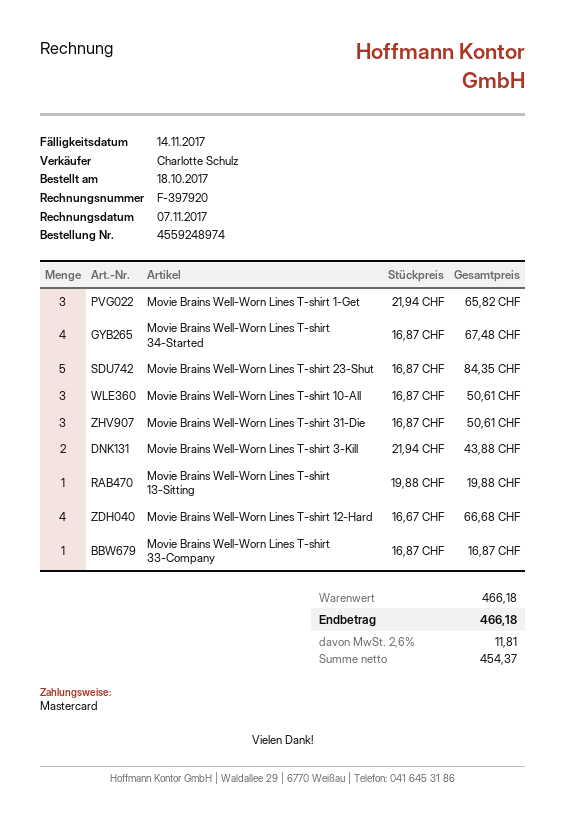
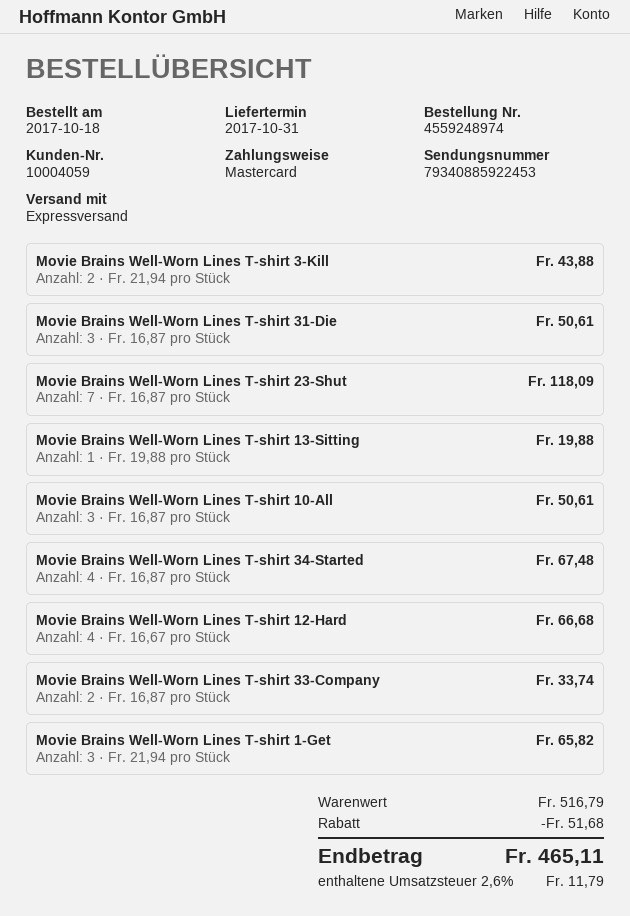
Movie Brains Well-Worn Lines T-shirt 23-Shut: 5 x 16.87 = 84.35 -> 7 x 16.87 = 118.09
Movie Brains Well-Worn Lines T-shirt 33-Company: 1 x 16.87 = 16.87 -> 2 x 16.87 = 33.74
subtotal: 466.18 -> 516.79
discount: none -> 51.68
tax: 2.6% = 11.81 -> 2.6% = 11.79
total: 466.18 -> 465.11

